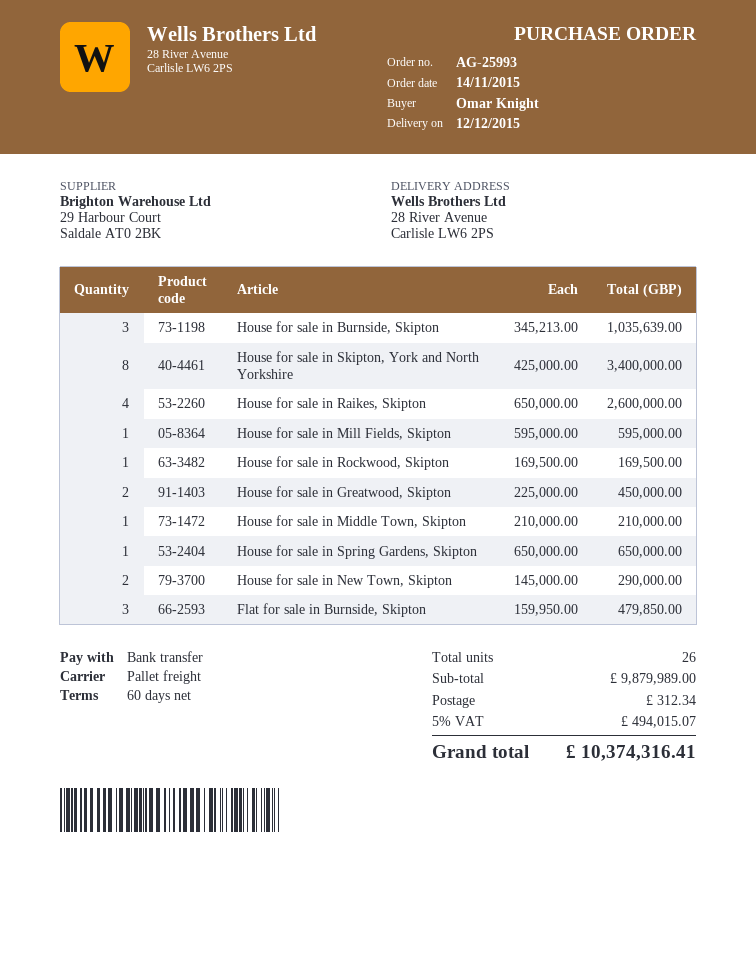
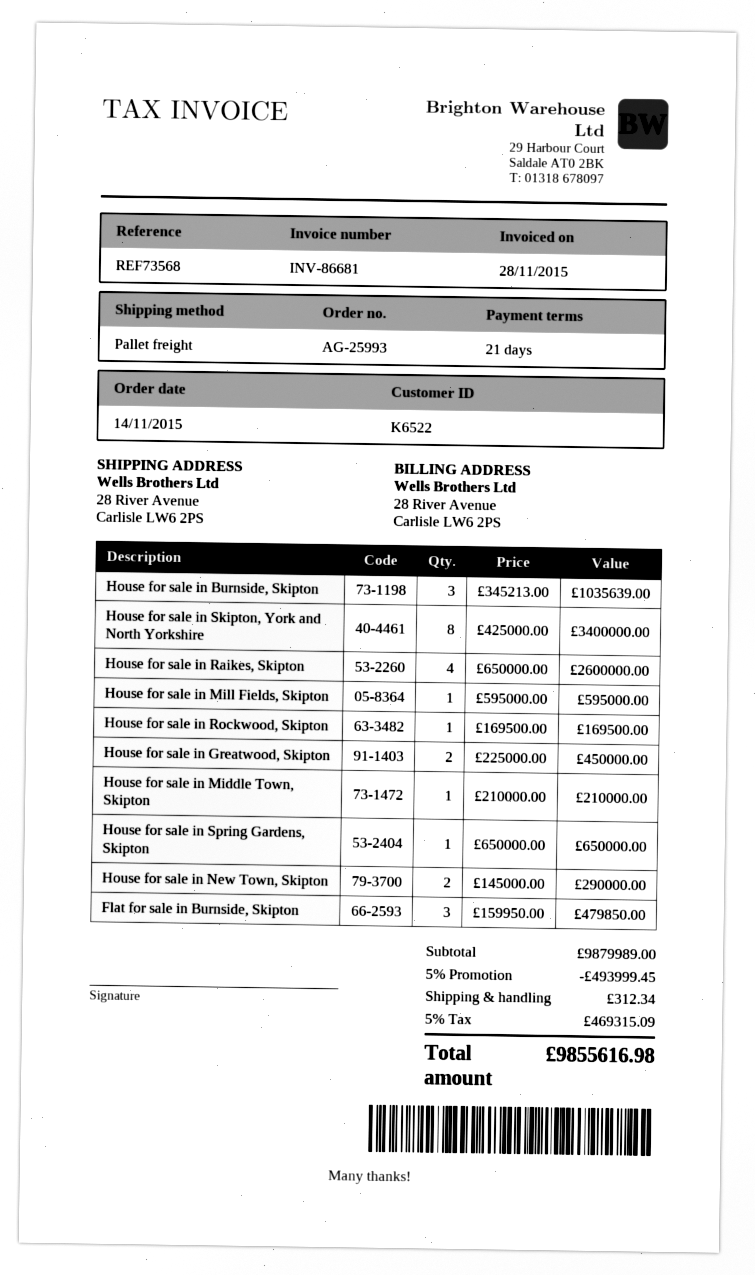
payment terms: 60 days -> 21 days
discount: none -> 5% = 493999.45
tax: 5% = 494015.07 -> 5% = 469315.09
total: 10374316.41 -> 9855616.98

